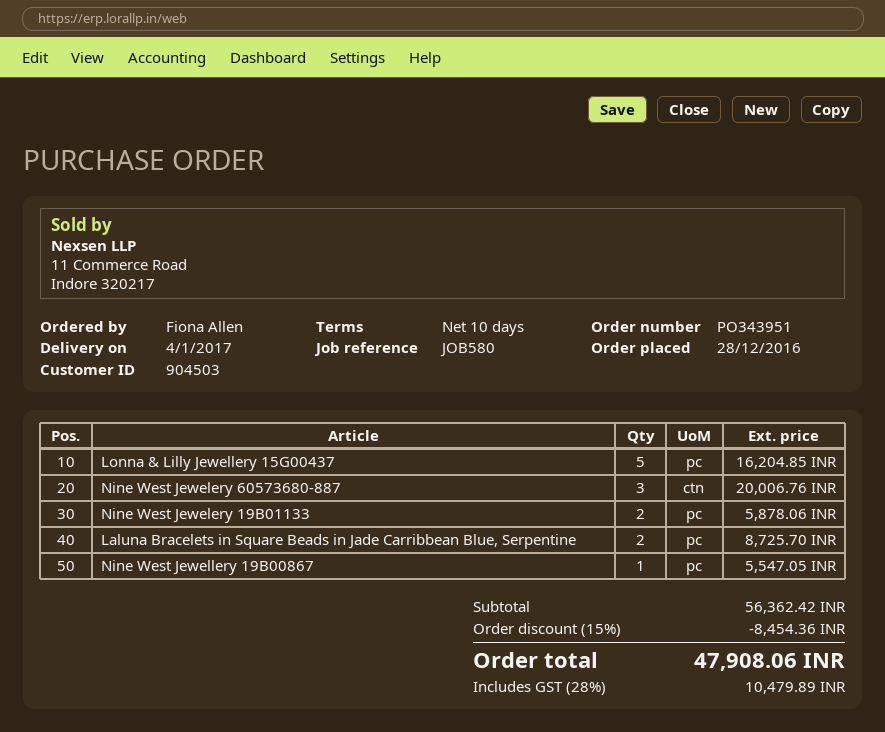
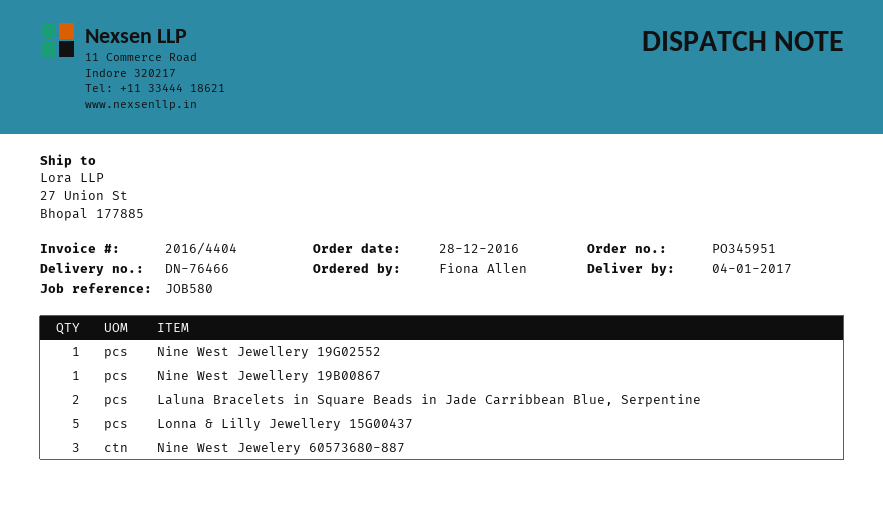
order number: PO343951 -> PO345951
Nine West Jewelery 19B01133: 2 -> none
Nine West Jewellery 19G02552: none -> 1

